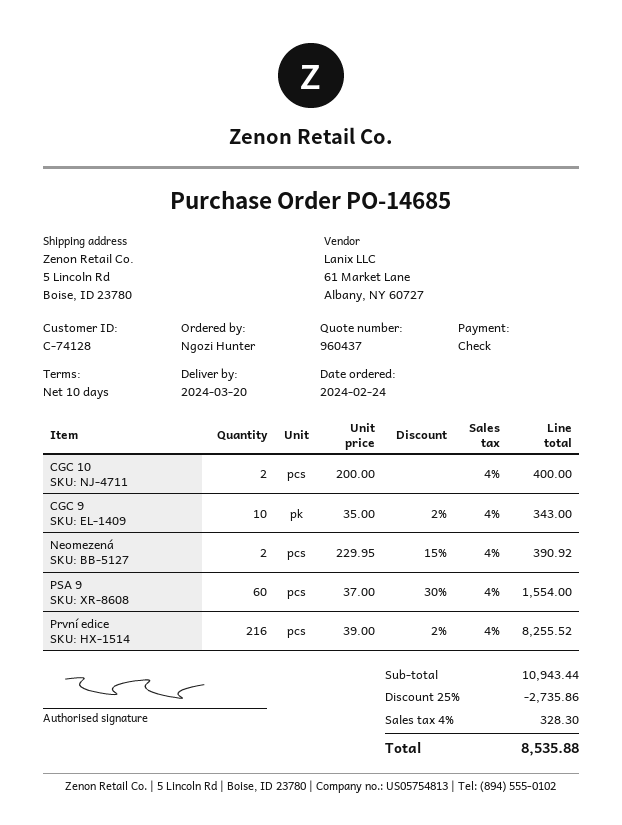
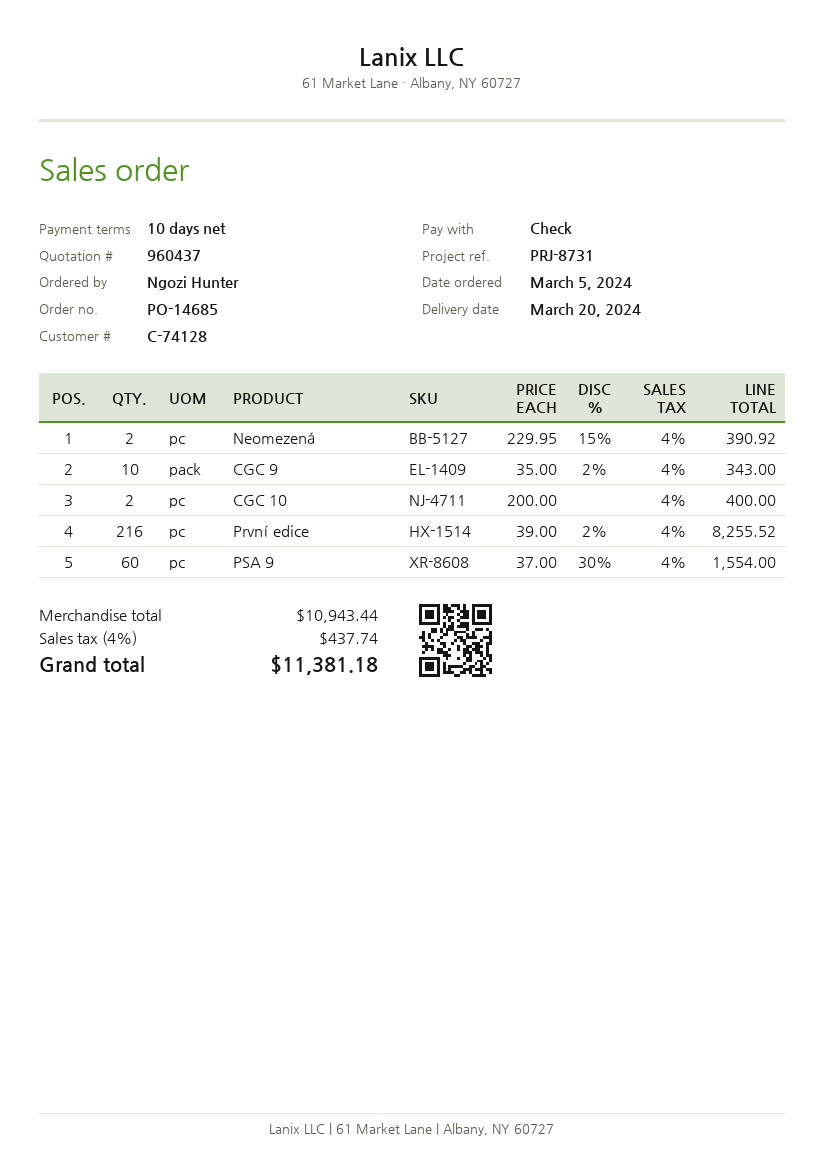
order date: 2024-02-24 -> 2024-03-05
discount: 25% = 2735.86 -> none
tax: 4% = 328.30 -> 4% = 437.74
total: 8535.88 -> 11381.18

